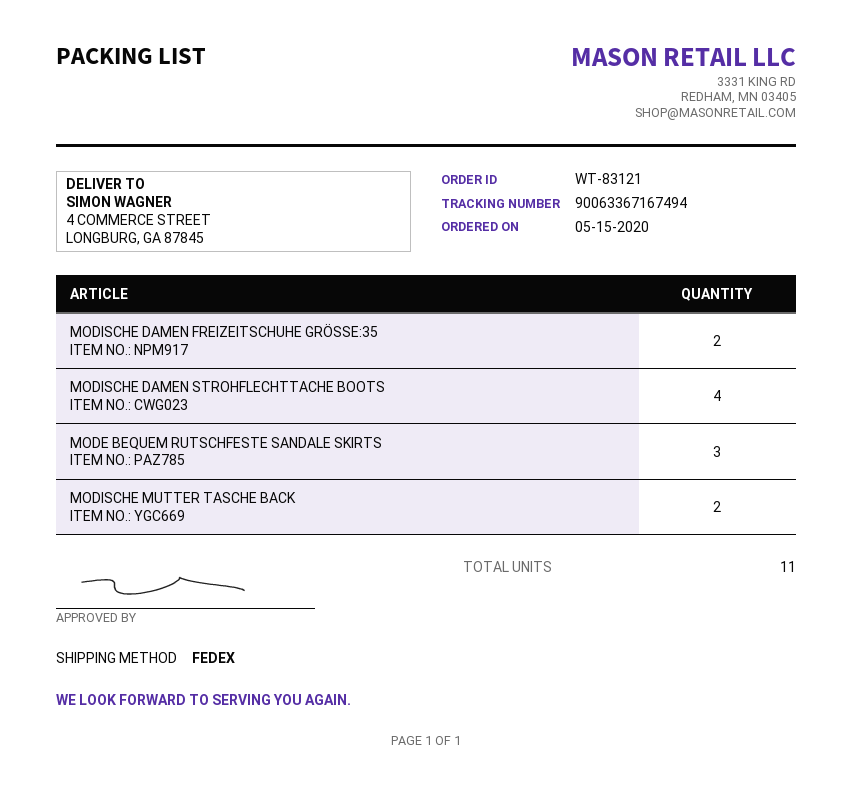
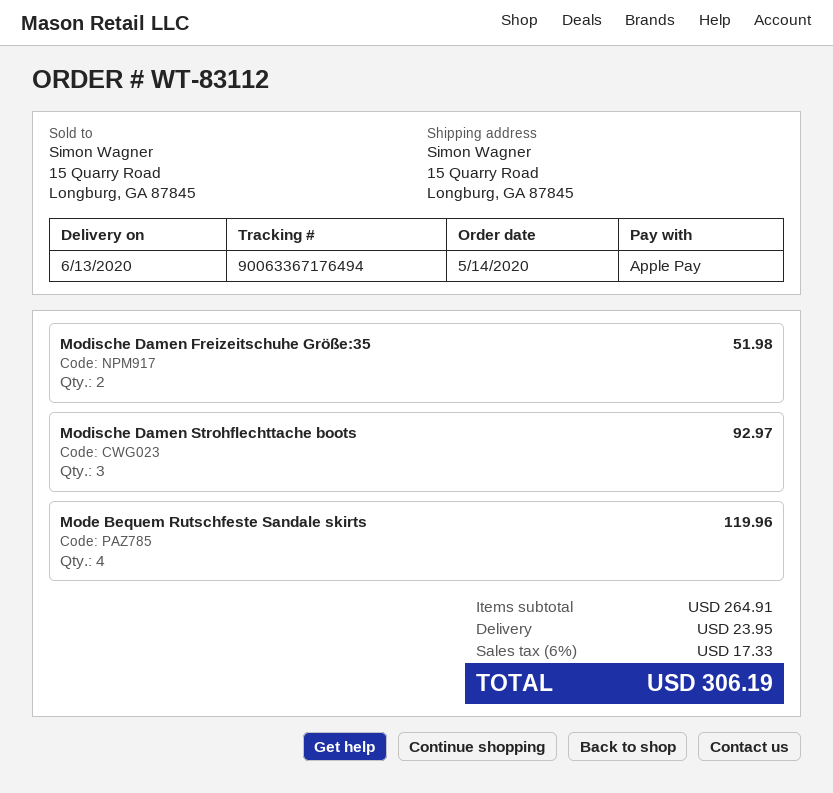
order number: WT-83121 -> WT-83112
order date: 2020-05-15 -> 2020-05-14
tracking number: 90063367167494 -> 90063367176494
ship to: 4 COMMERCE STREET, LONGBURG, GA 87845 -> 15 Quarry Road, Longburg, GA 87845
MODISCHE DAMEN STROHFLECHTTACHE BOOTS: 4 -> 3
MODE BEQUEM RUTSCHFESTE SANDALE SKIRTS: 3 -> 4
MODISCHE MUTTER TASCHE BACK: 2 -> none

